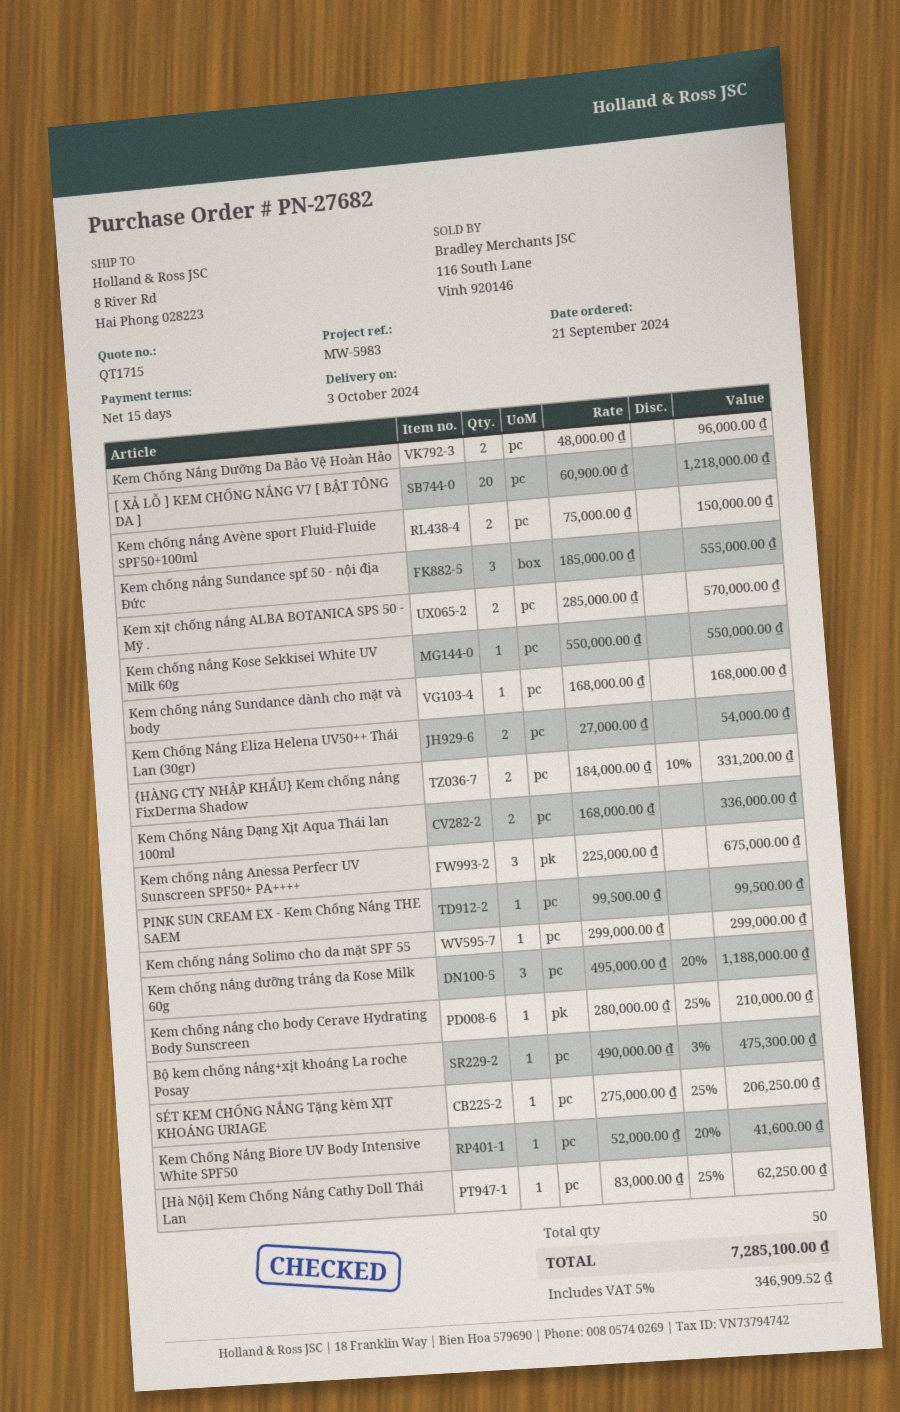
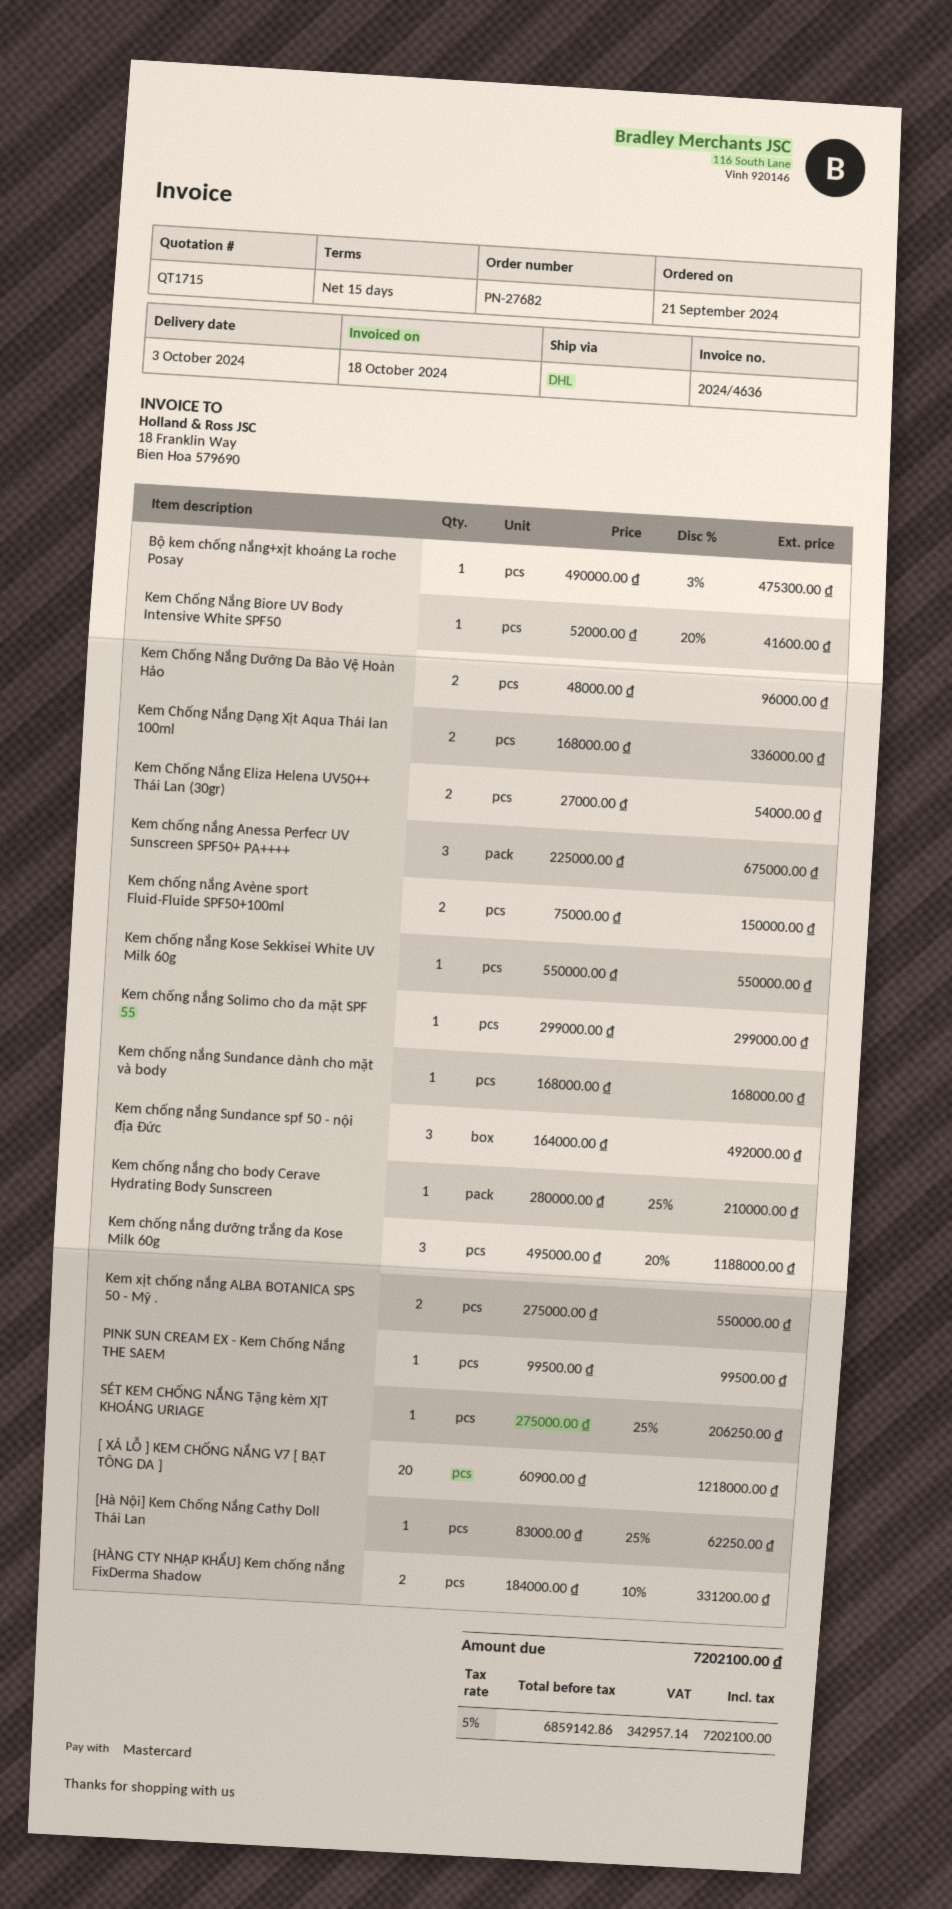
Kem chống nắng Sundance spf 50 - nội địa Đức: 3 x 185000.00 = 555000.00 -> 3 x 164000.00 = 492000.00
Kem xịt chống nắng ALBA BOTANICA SPS 50 - Mỹ .: 2 x 285000.00 = 570000.00 -> 2 x 275000.00 = 550000.00
tax: 5% = 346909.52 -> 5% = 342957.14
total: 7285100.00 -> 7202100.00

